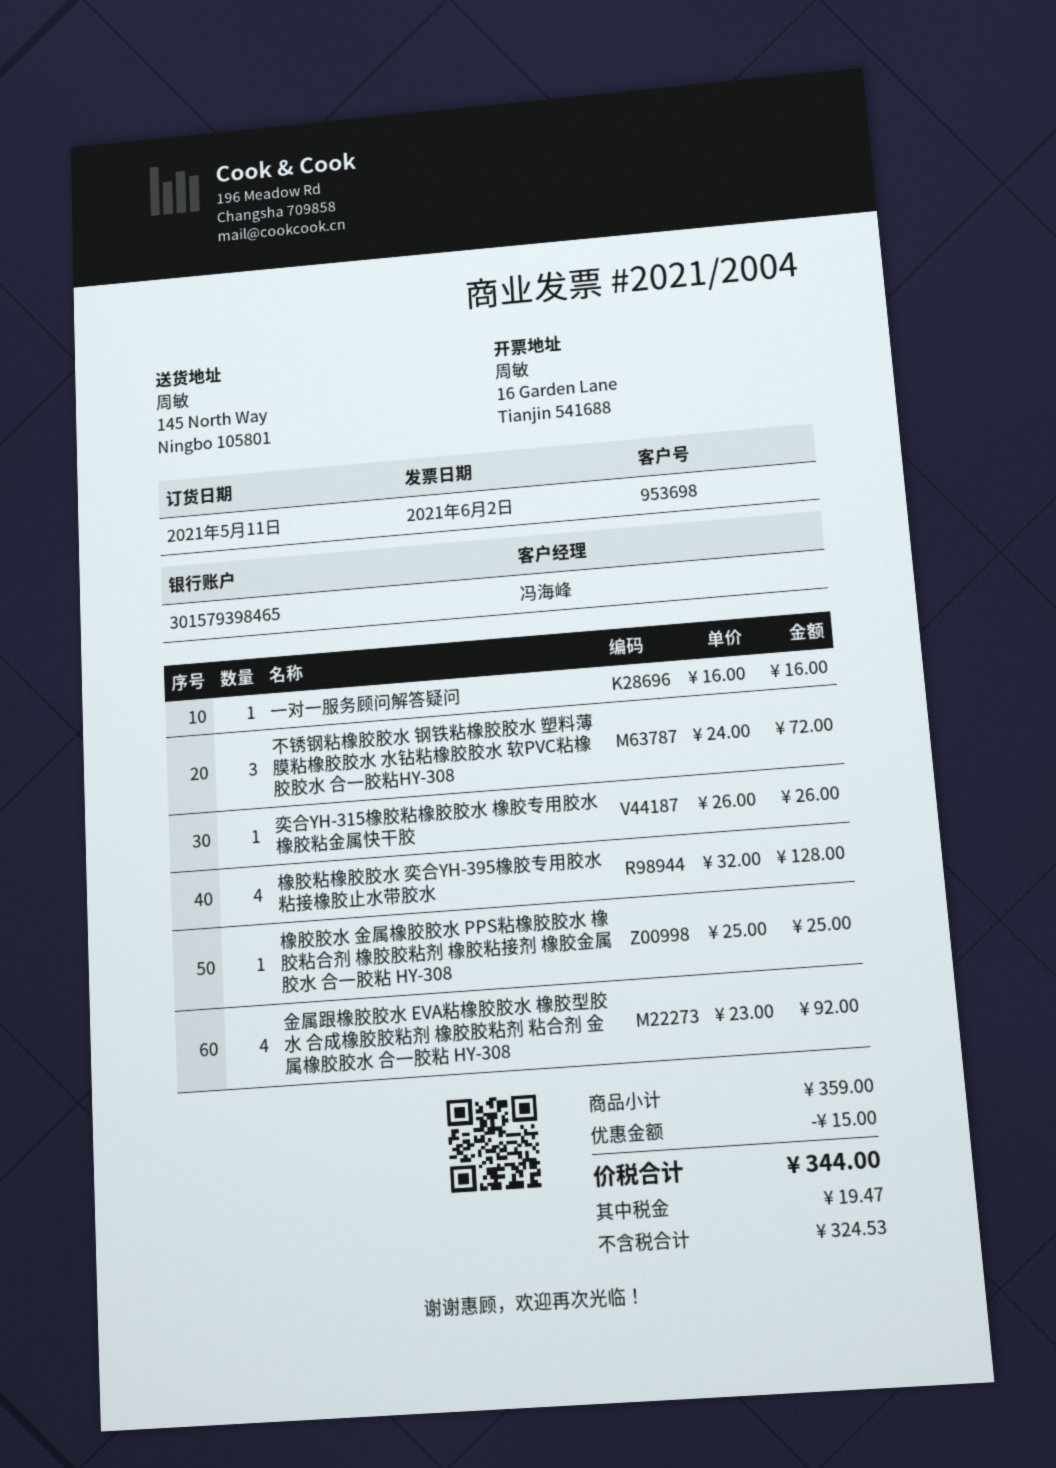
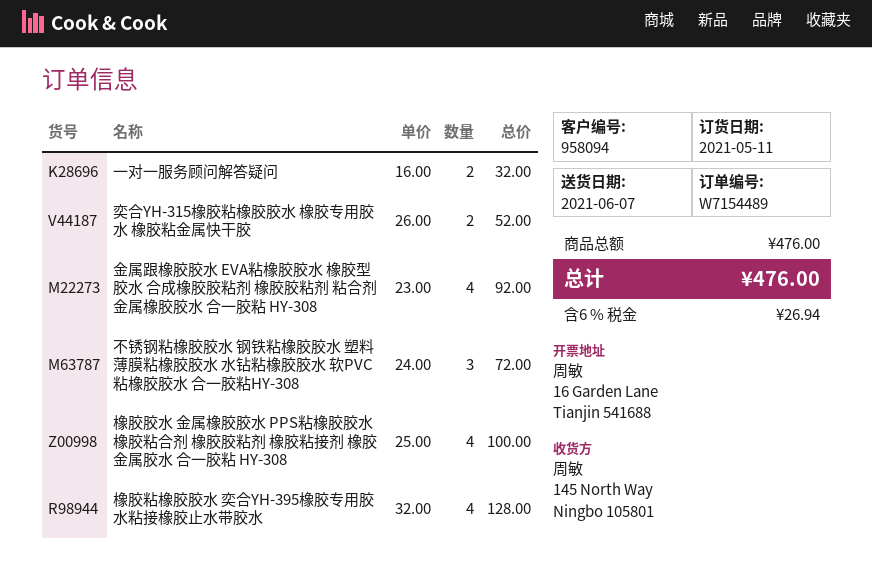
customer number: 953698 -> 958094
一对一服务顾问解答疑问: 1 x 16.00 = 16.00 -> 2 x 16.00 = 32.00
奕合YH-315橡胶粘橡胶胶水 橡胶专用胶水 橡胶粘金属快干胶: 1 x 26.00 = 26.00 -> 2 x 26.00 = 52.00
橡胶胶水 金属橡胶胶水 PPS粘橡胶胶水 橡胶粘合剂 橡胶胶粘剂 橡胶粘接剂 橡胶金属胶水 合一胶粘 HY-308: 1 x 25.00 = 25.00 -> 4 x 25.00 = 100.00
subtotal: 359.00 -> 476.00
discount: 15.00 -> none
tax: 19.47 -> 26.94
total: 344.00 -> 476.00

